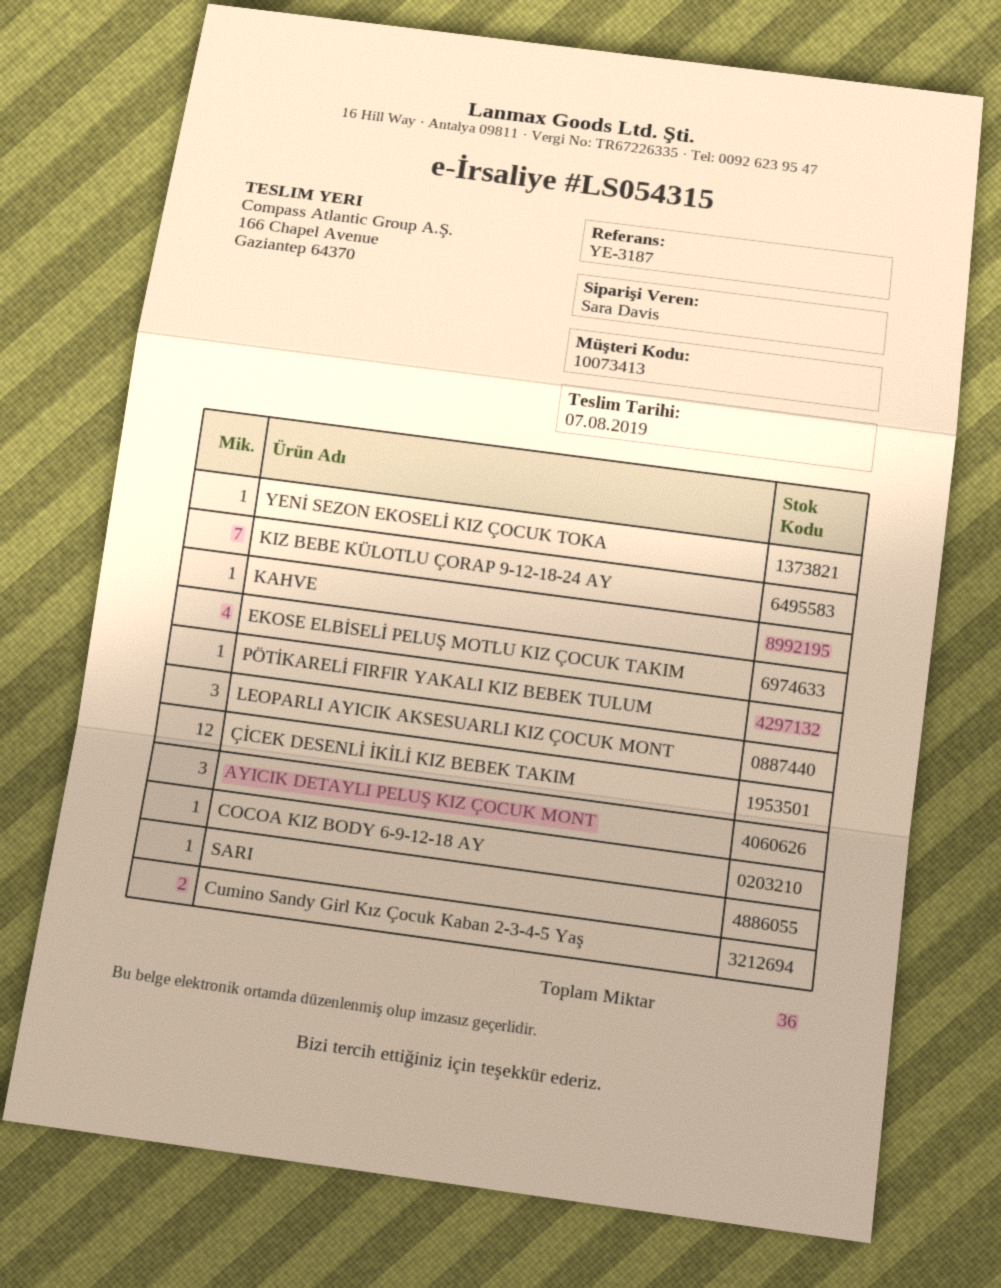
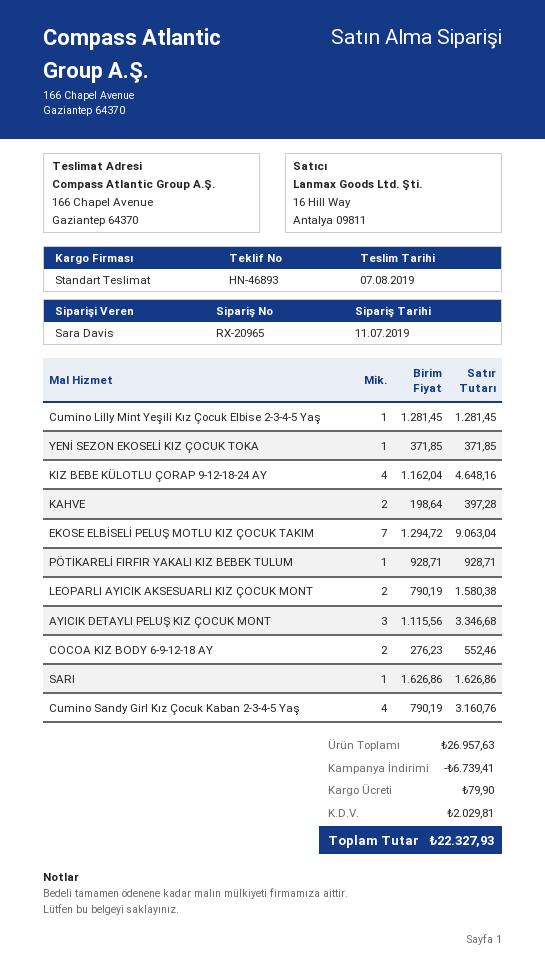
KIZ BEBE KÜLOTLU ÇORAP 9-12-18-24 AY: 7 -> 4
KAHVE: 1 -> 2
EKOSE ELBİSELİ PELUŞ MOTLU KIZ ÇOCUK TAKIM: 4 -> 7
LEOPARLI AYICIK AKSESUARLI KIZ ÇOCUK MONT: 3 -> 2
ÇİCEK DESENLİ İKİLİ KIZ BEBEK TAKIM: 12 -> none
COCOA KIZ BODY 6-9-12-18 AY: 1 -> 2
Cumino Sandy Girl Kız Çocuk Kaban 2-3-4-5 Yaş: 2 -> 4
Cumino Lilly Mint Yeşili Kız Çocuk Elbise 2-3-4-5 Yaş: none -> 1

